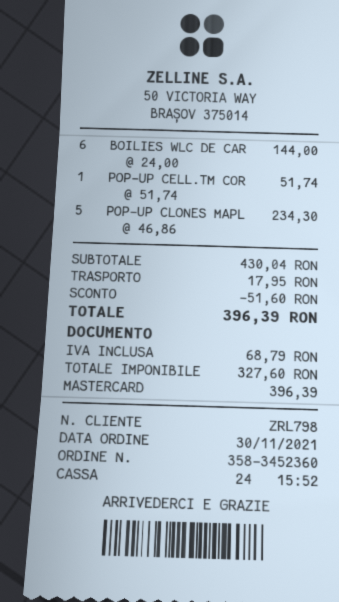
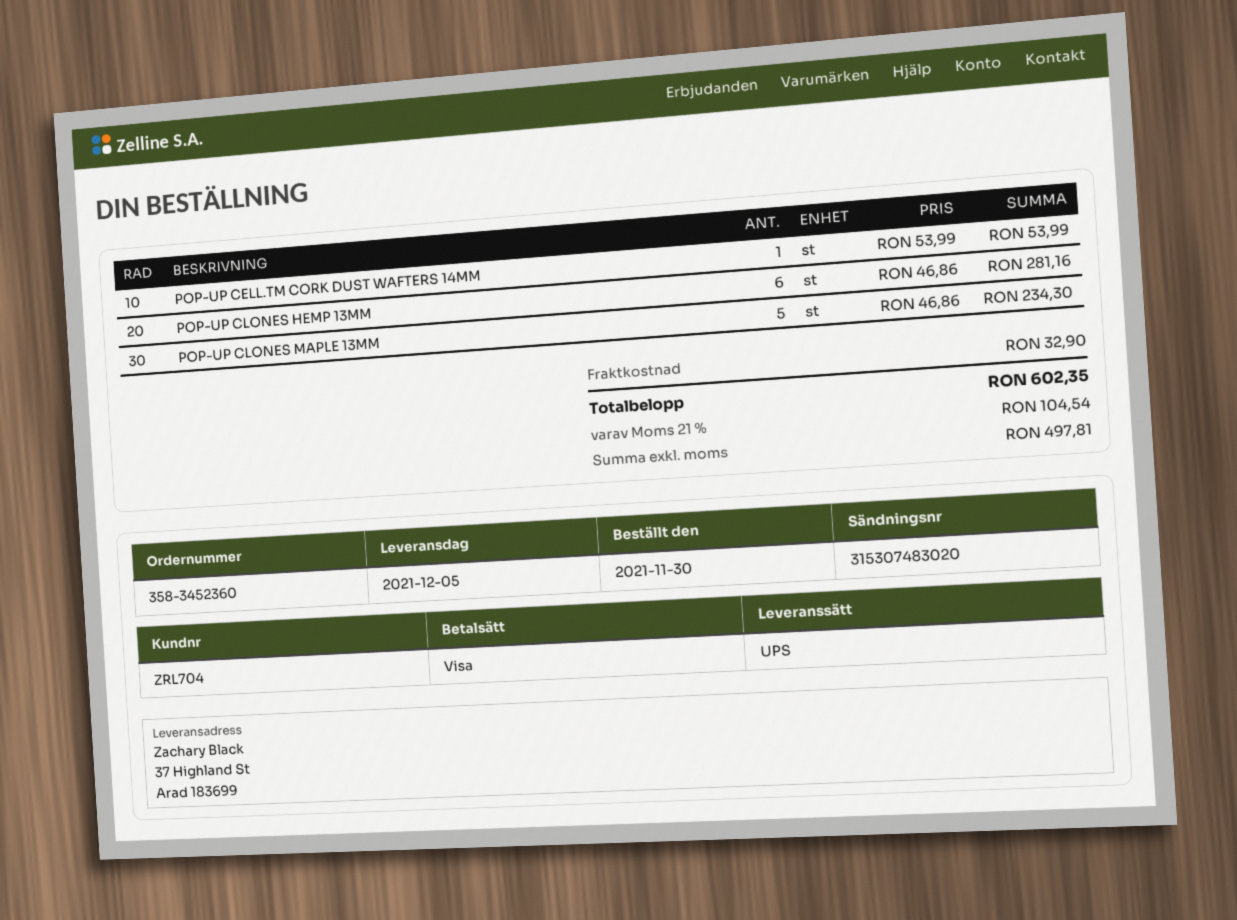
customer number: ZRL798 -> ZRL704
payment method: Mastercard -> Visa
BOILIES WLC DE CAR: 6 x 24.00 = 144.00 -> none
POP-UP CELL.TM COR: 1 x 51.74 = 51.74 -> 1 x 53.99 = 53.99
POP-UP CLONES HEMP 13MM: none -> 6 x 46.86 = 281.16
discount: 51.60 -> none
shipping: 17.95 -> 32.90
net: 327.60 -> 497.81
tax: 68.79 -> 104.54
total: 396.39 -> 602.35

